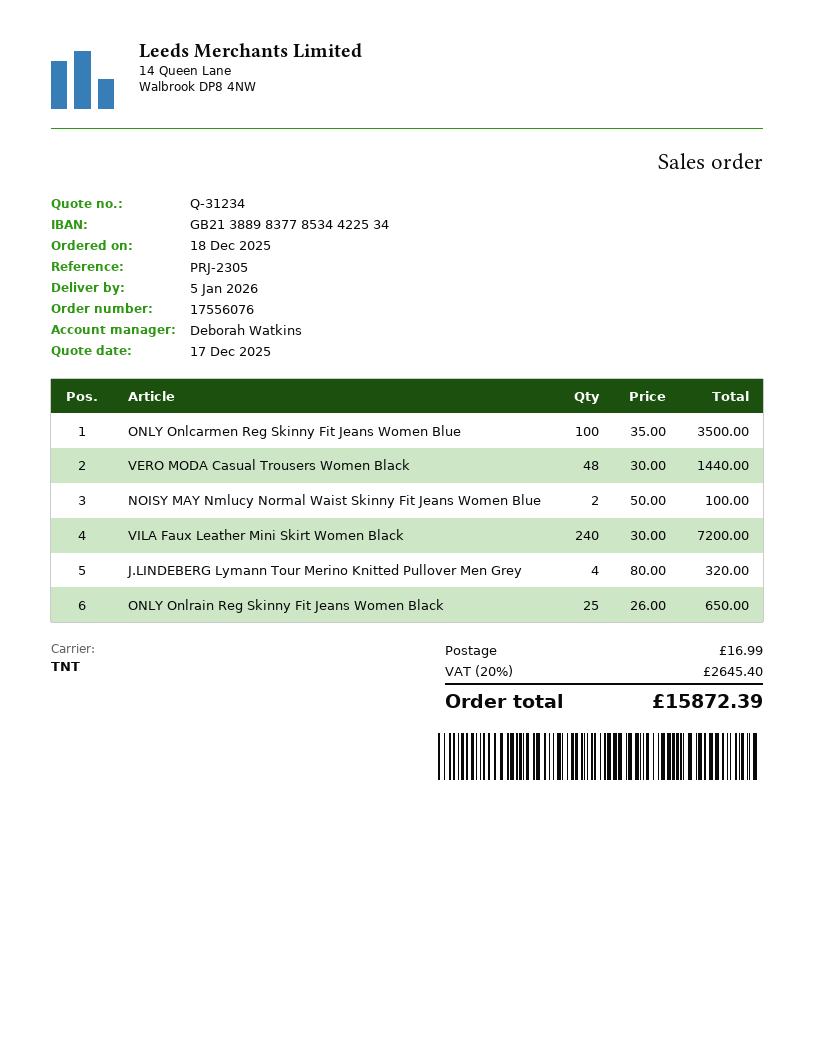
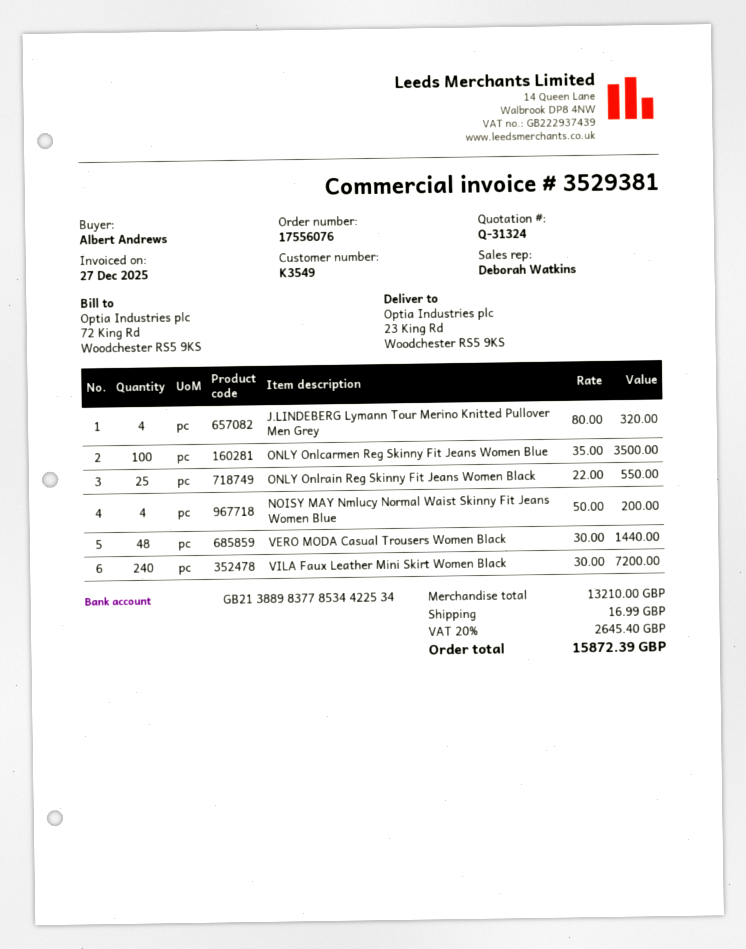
quote number: Q-31234 -> Q-31324
NOISY MAY Nmlucy Normal Waist Skinny Fit Jeans Women Blue: 2 x 50.00 = 100.00 -> 4 x 50.00 = 200.00
ONLY Onlrain Reg Skinny Fit Jeans Women Black: 25 x 26.00 = 650.00 -> 25 x 22.00 = 550.00

